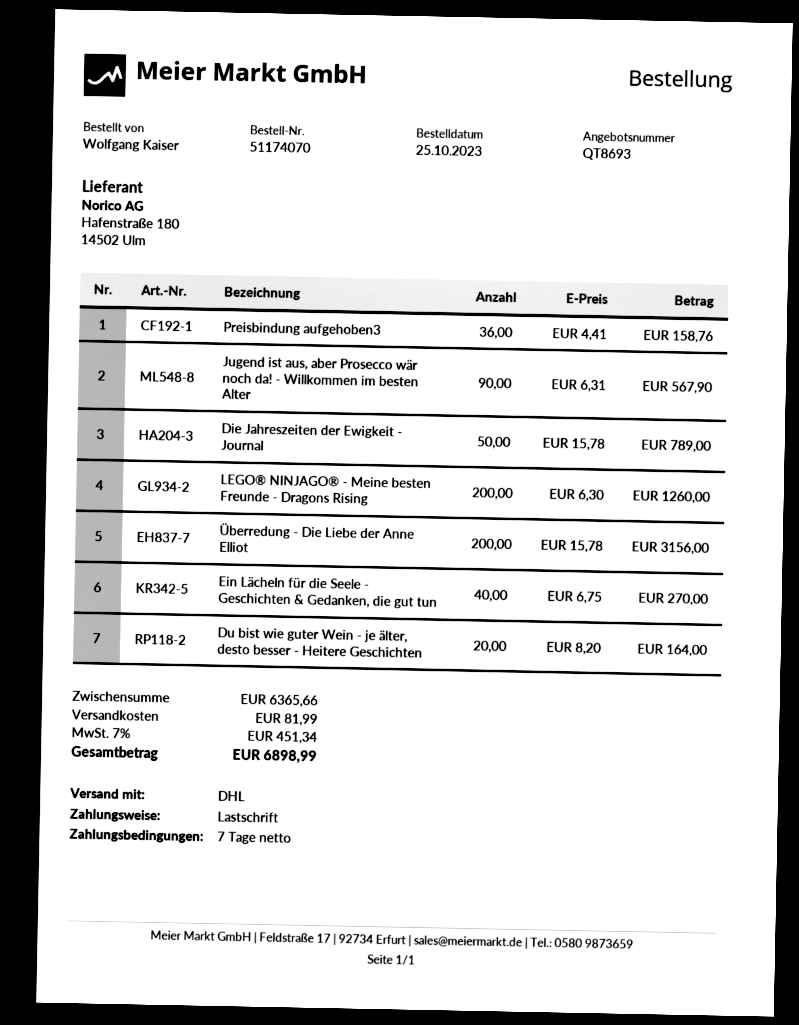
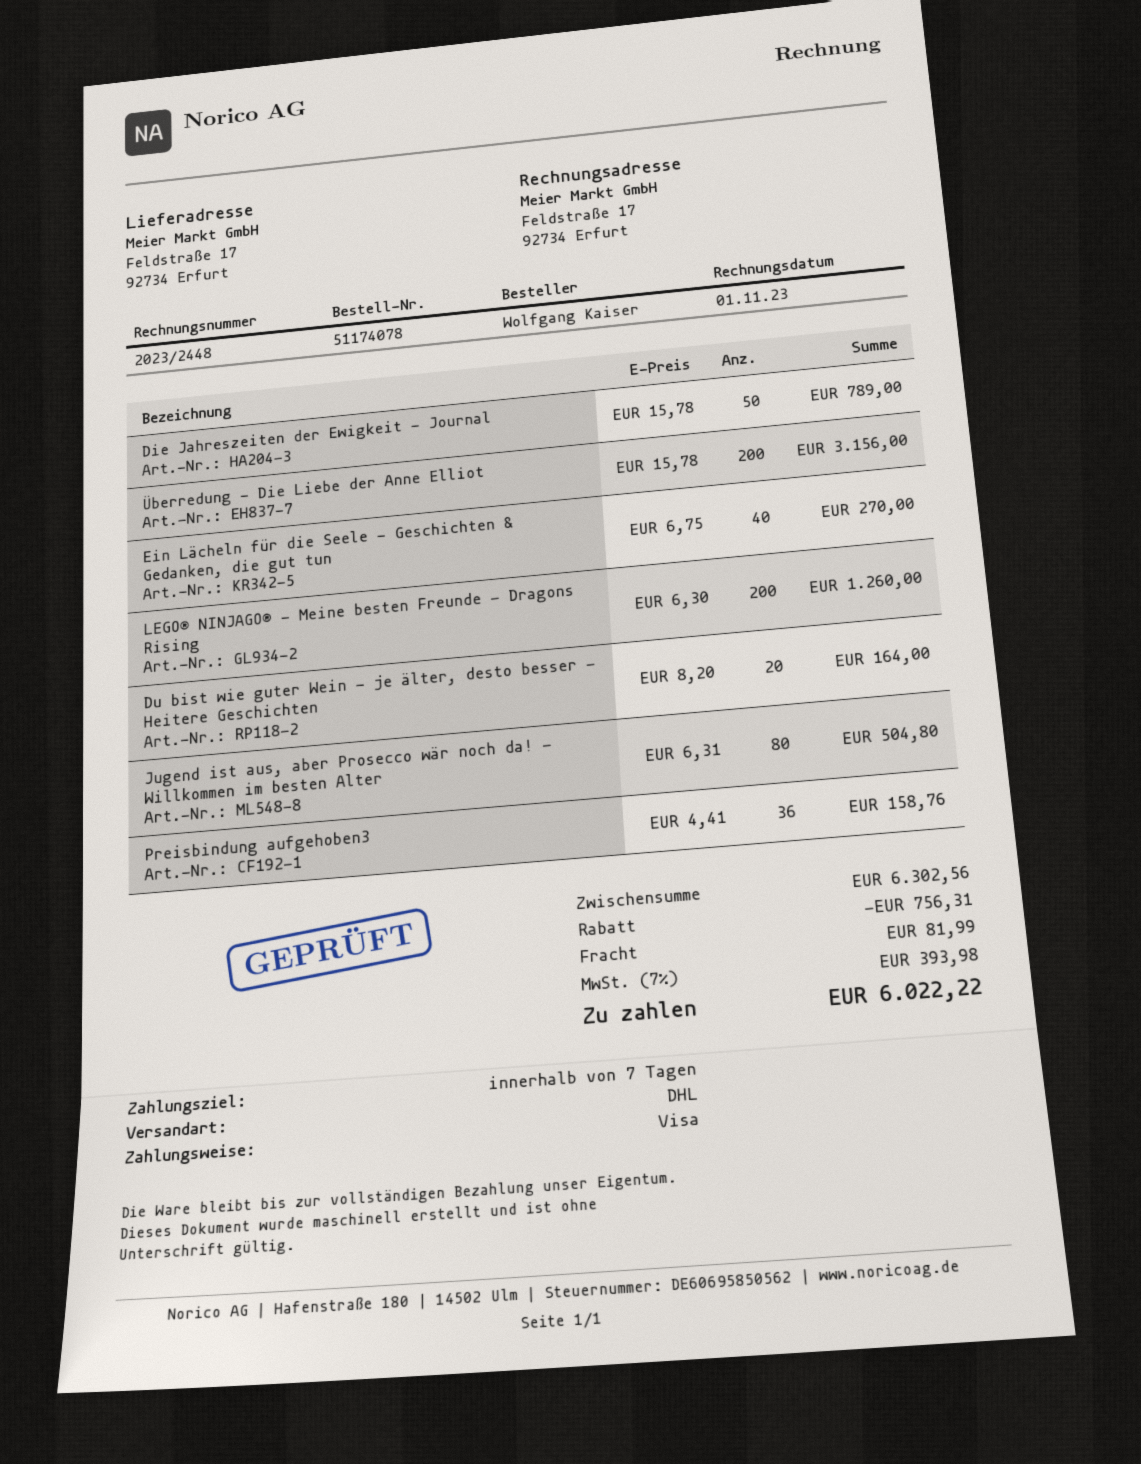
order number: 51174070 -> 51174078
payment method: direct debit -> Visa
Jugend ist aus, aber Prosecco wär noch da! - Willkommen im besten Alter: 90 x 6.31 = 567.90 -> 80 x 6.31 = 504.80
subtotal: 6365.66 -> 6302.56
discount: none -> 756.31
tax: 7% = 451.34 -> 7% = 393.98
total: 6898.99 -> 6022.22

